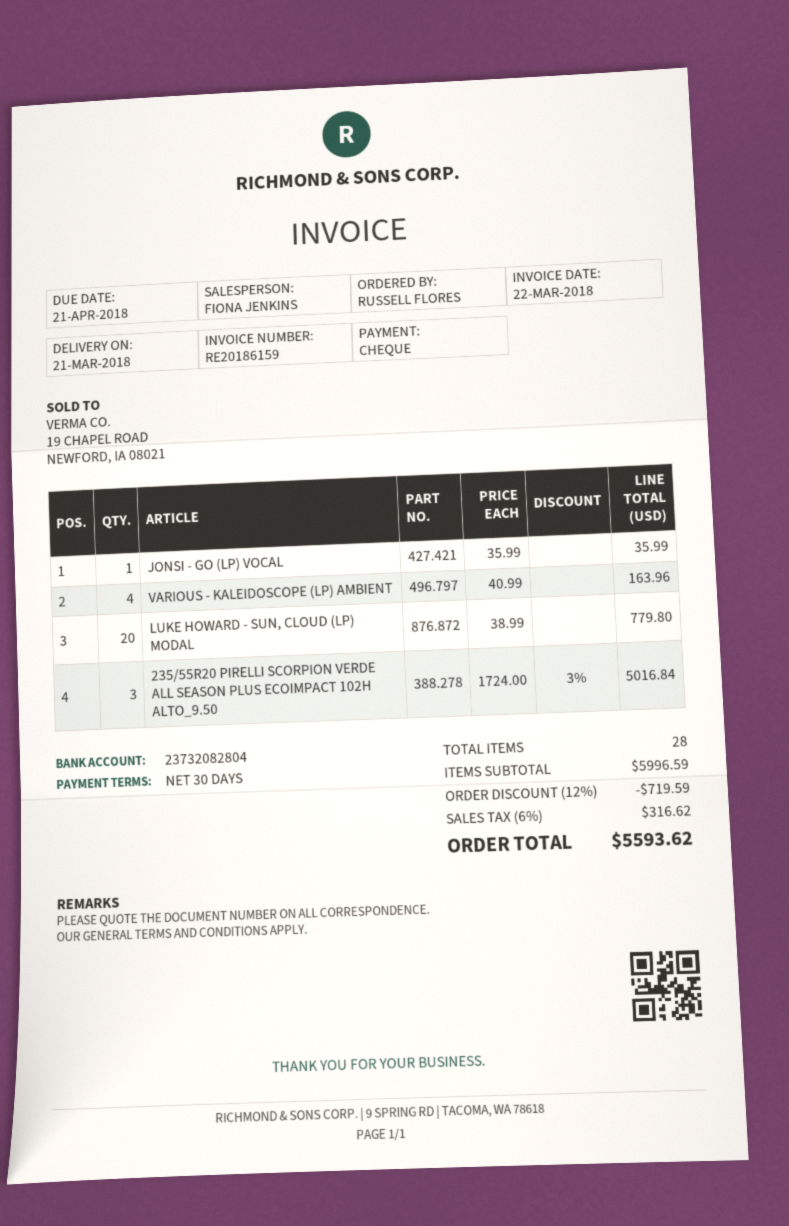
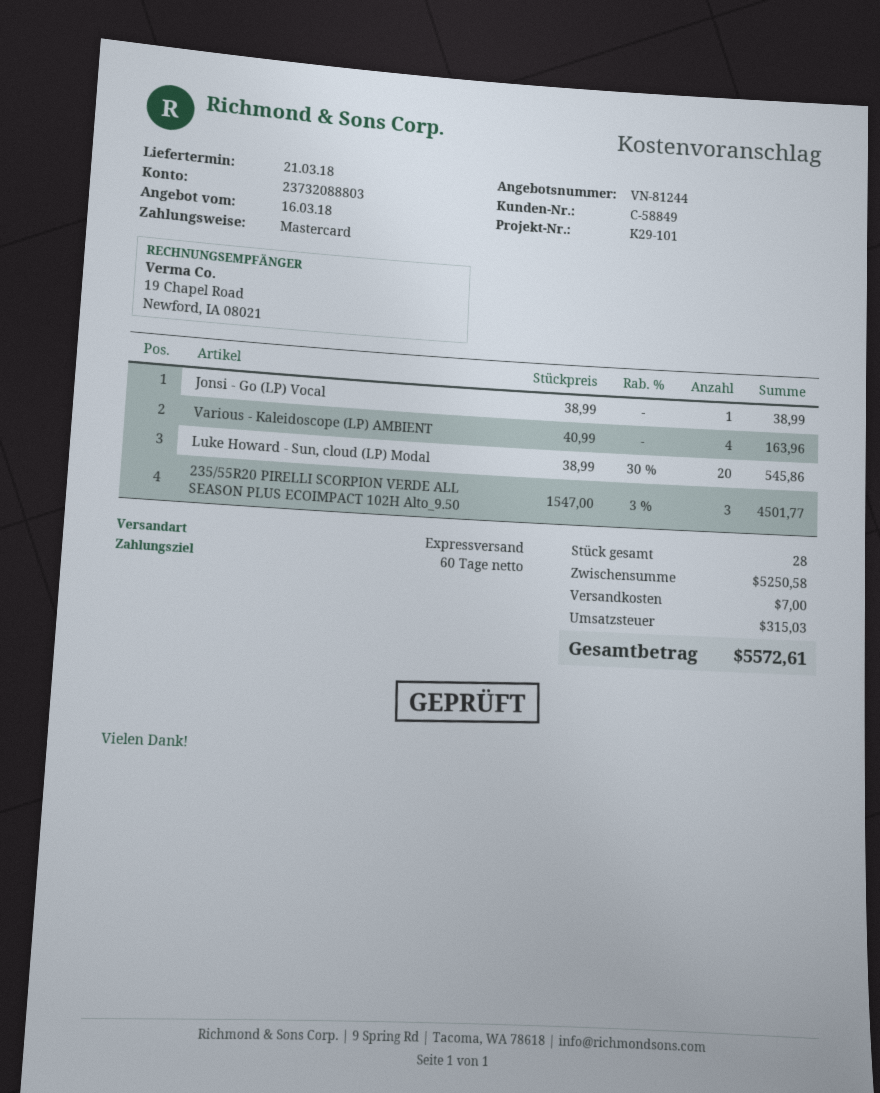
payment terms: 30 days -> 60 days
payment method: cheque -> Mastercard
bank account: 23732082804 -> 23732088803
JONSI - GO (LP) VOCAL: 1 x 35.99 = 35.99 -> 1 x 38.99 = 38.99
LUKE HOWARD - SUN, CLOUD (LP) MODAL: 20 x 38.99 = 779.80 -> 20 x 38.99 - 30% = 545.86
235/55R20 PIRELLI SCORPION VERDE ALL SEASON PLUS ECOIMPACT 102H ALTO_9.50: 3 x 1724.00 - 3% = 5016.84 -> 3 x 1547.00 - 3% = 4501.77
subtotal: 5996.59 -> 5250.58
discount: 12% = 719.59 -> none
shipping: none -> 7.00
tax: 316.62 -> 315.03
total: 5593.62 -> 5572.61

